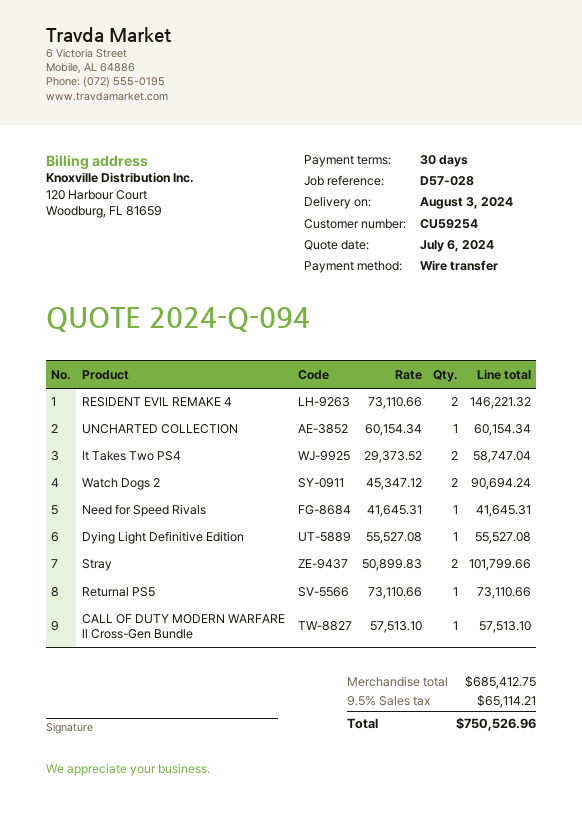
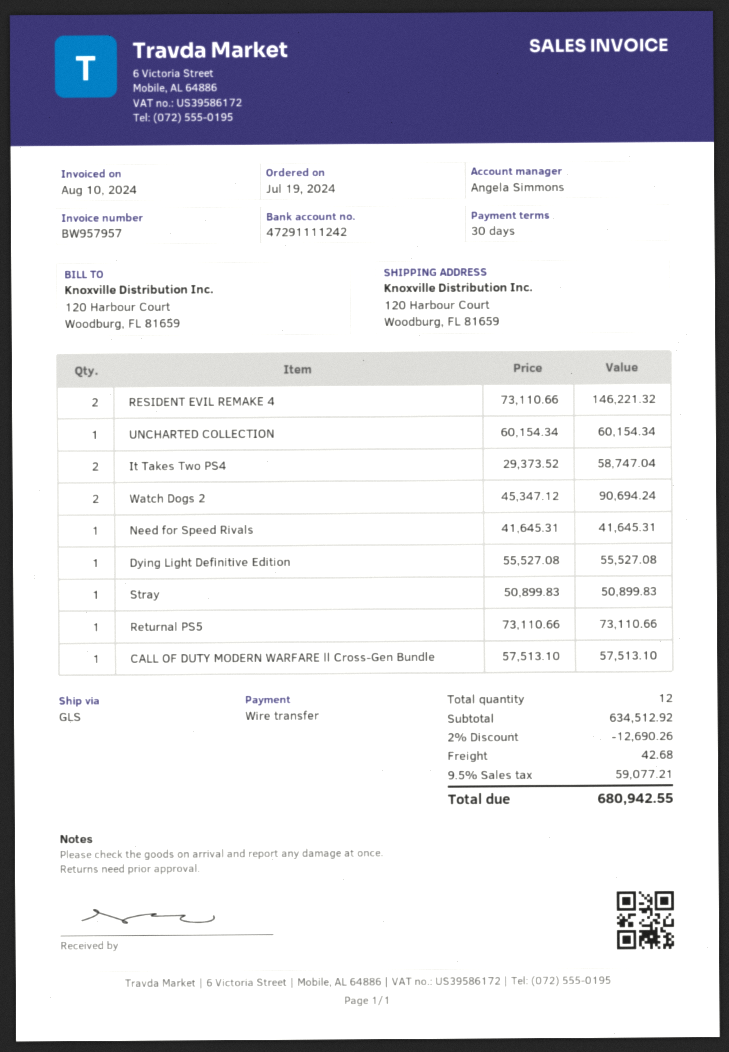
Stray: 2 x 50899.83 = 101799.66 -> 1 x 50899.83 = 50899.83
subtotal: 685412.75 -> 634512.92
discount: none -> 2% = 12690.26
shipping: none -> 42.68
tax: 9.5% = 65114.21 -> 9.5% = 59077.21
total: 750526.96 -> 680942.55

